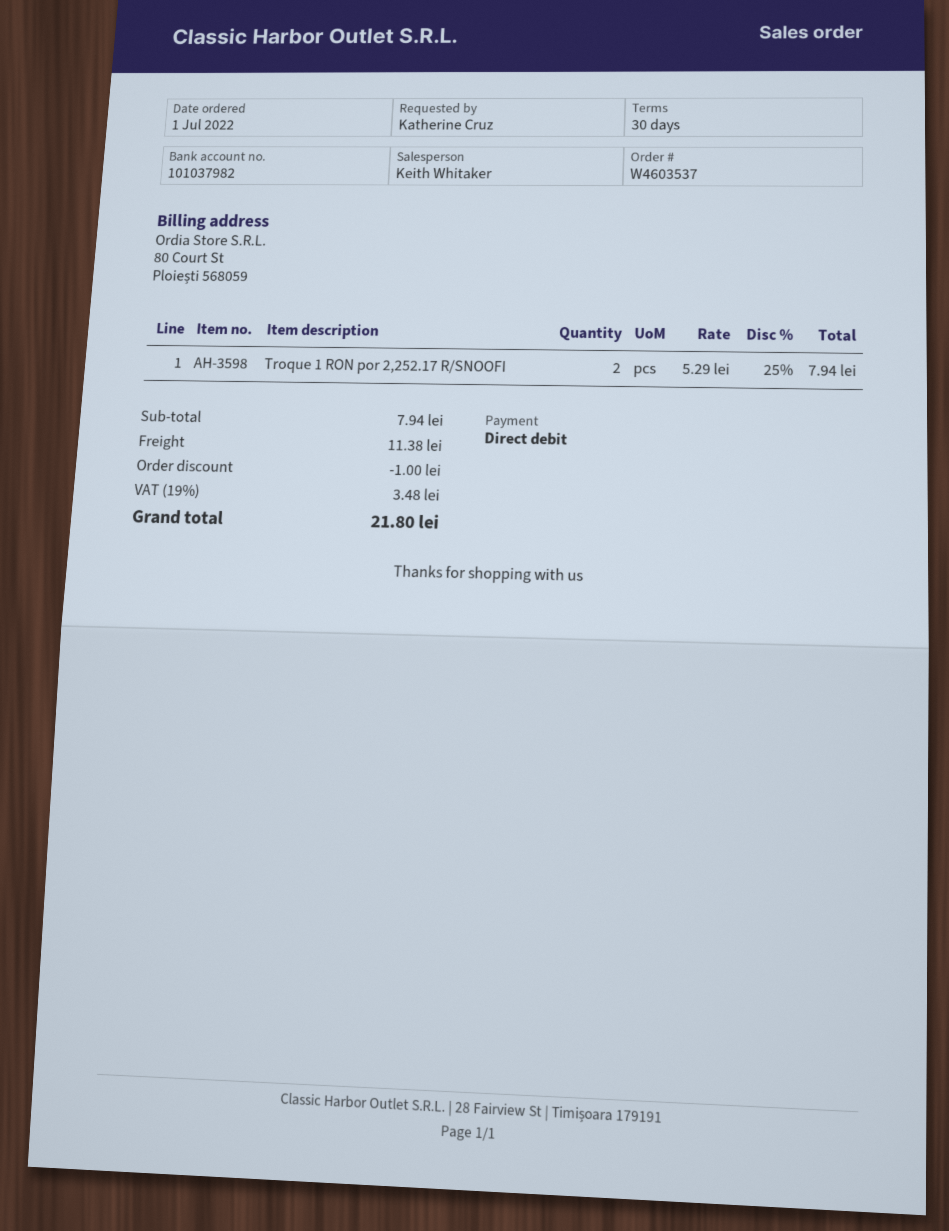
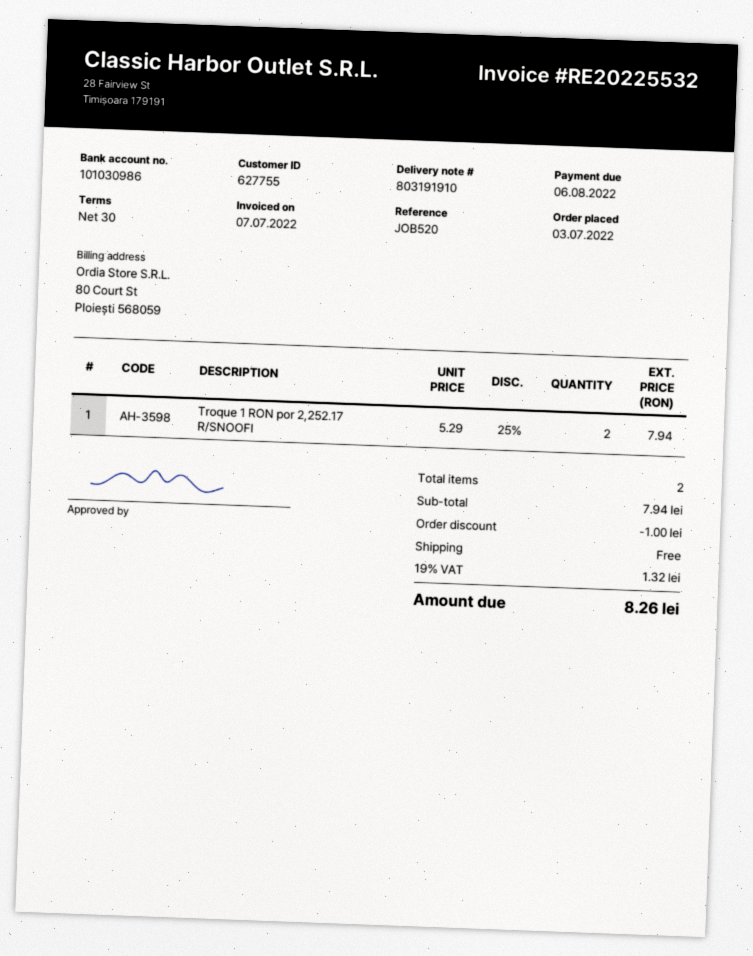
order date: 2022-07-01 -> 2022-07-03
bank account: 101037982 -> 101030986
shipping: 11.38 -> 0.00
tax: 19% = 3.48 -> 19% = 1.32
total: 21.80 -> 8.26

